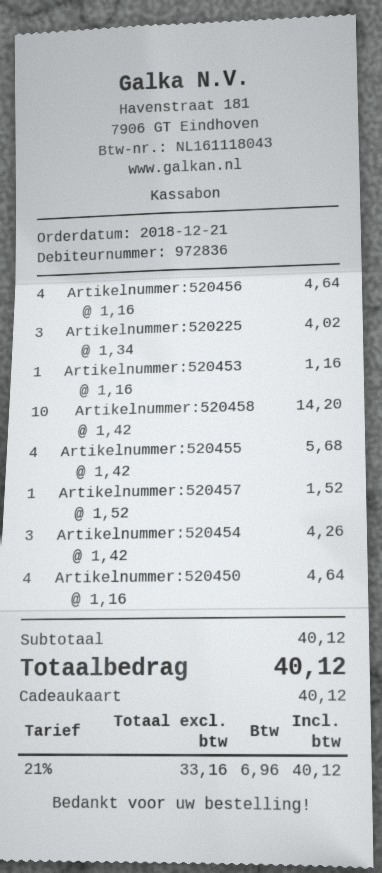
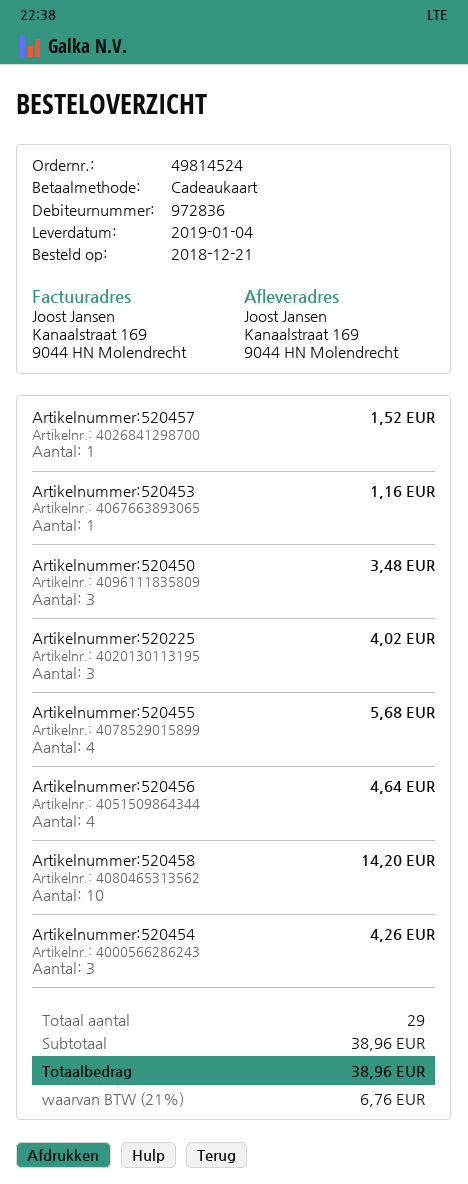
Artikelnummer:520450: 4 for 4.64 -> 3 for 3.48
subtotal: 40.12 -> 38.96
tax: 21% = 6.96 -> 21% = 6.76
total: 40.12 -> 38.96

